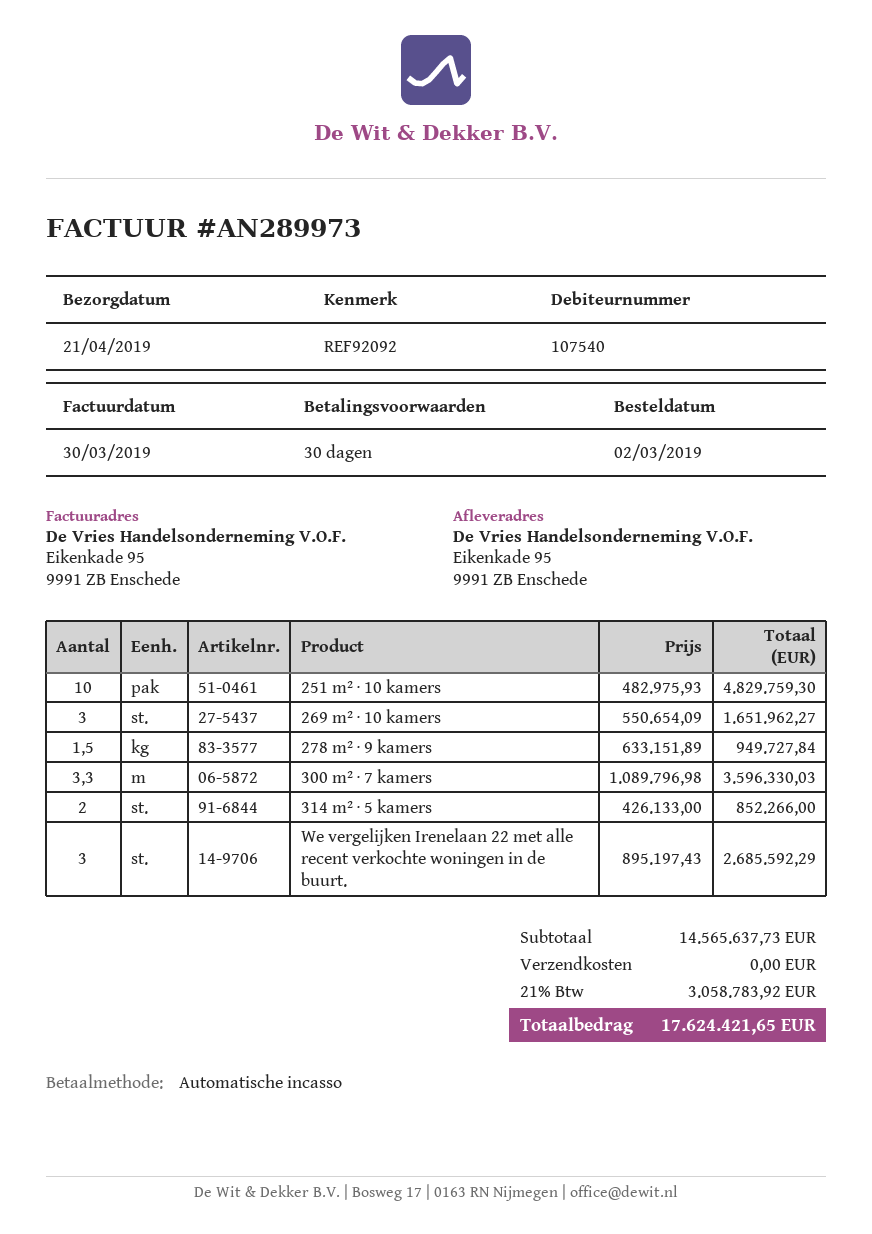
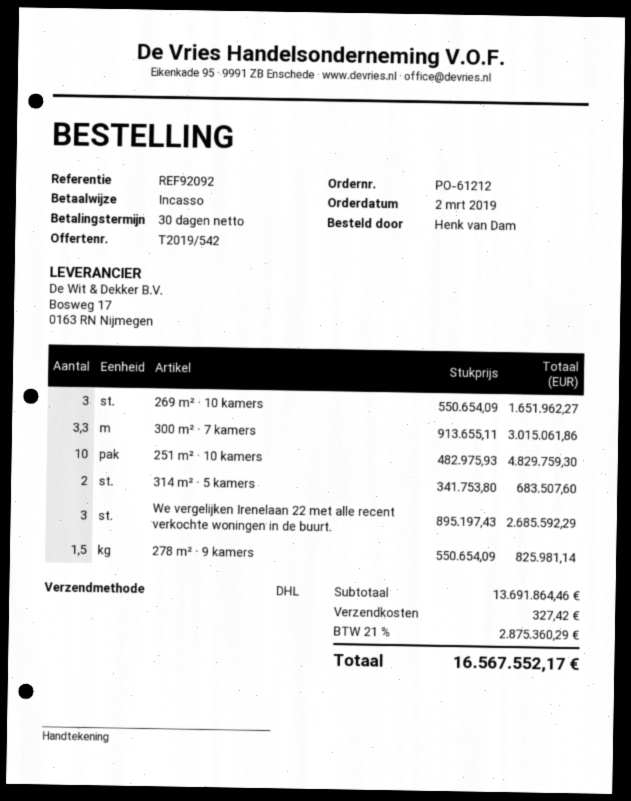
278 m² · 9 kamers: 1.5 x 633151.89 = 949727.84 -> 1.5 x 550654.09 = 825981.14
300 m² · 7 kamers: 3.3 x 1089796.98 = 3596330.03 -> 3.3 x 913655.11 = 3015061.86
314 m² · 5 kamers: 2 x 426133.00 = 852266.00 -> 2 x 341753.80 = 683507.60
subtotal: 14565637.73 -> 13691864.46
shipping: 0.00 -> 327.42
tax: 21% = 3058783.92 -> 21% = 2875360.29
total: 17624421.65 -> 16567552.17

